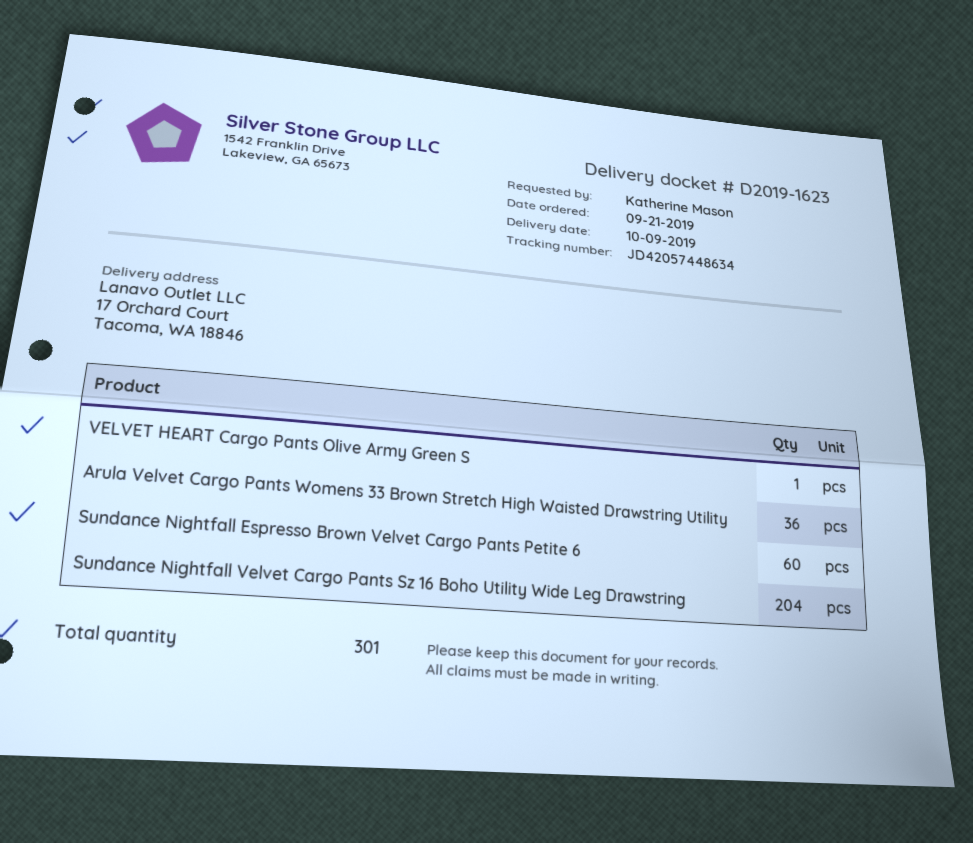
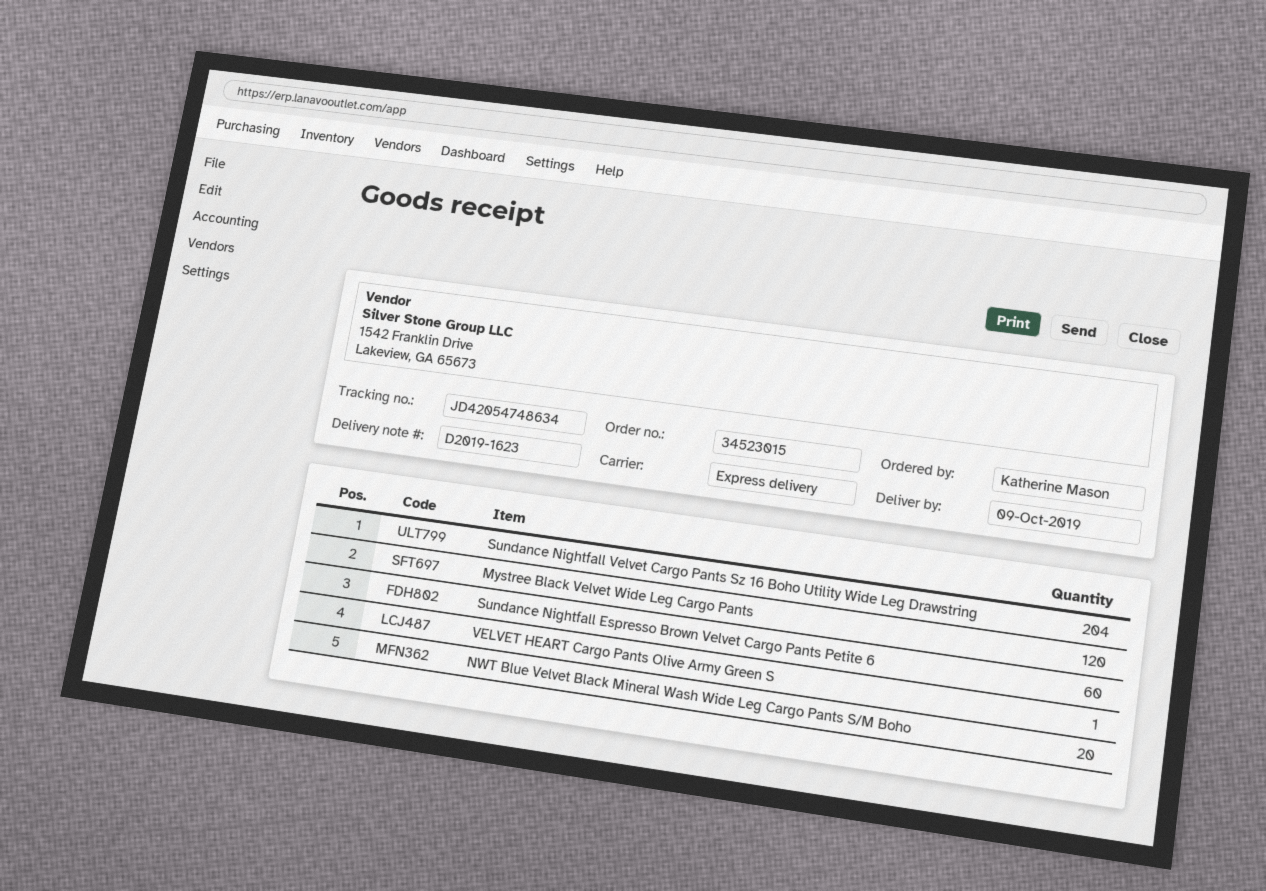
tracking number: JD42057448634 -> JD42054748634
Arula Velvet Cargo Pants Womens 33 Brown Stretch High Waisted Drawstring Utility: 36 -> none
Mystree Black Velvet Wide Leg Cargo Pants: none -> 120
NWT Blue Velvet Black Mineral Wash Wide Leg Cargo Pants S/M Boho: none -> 20

